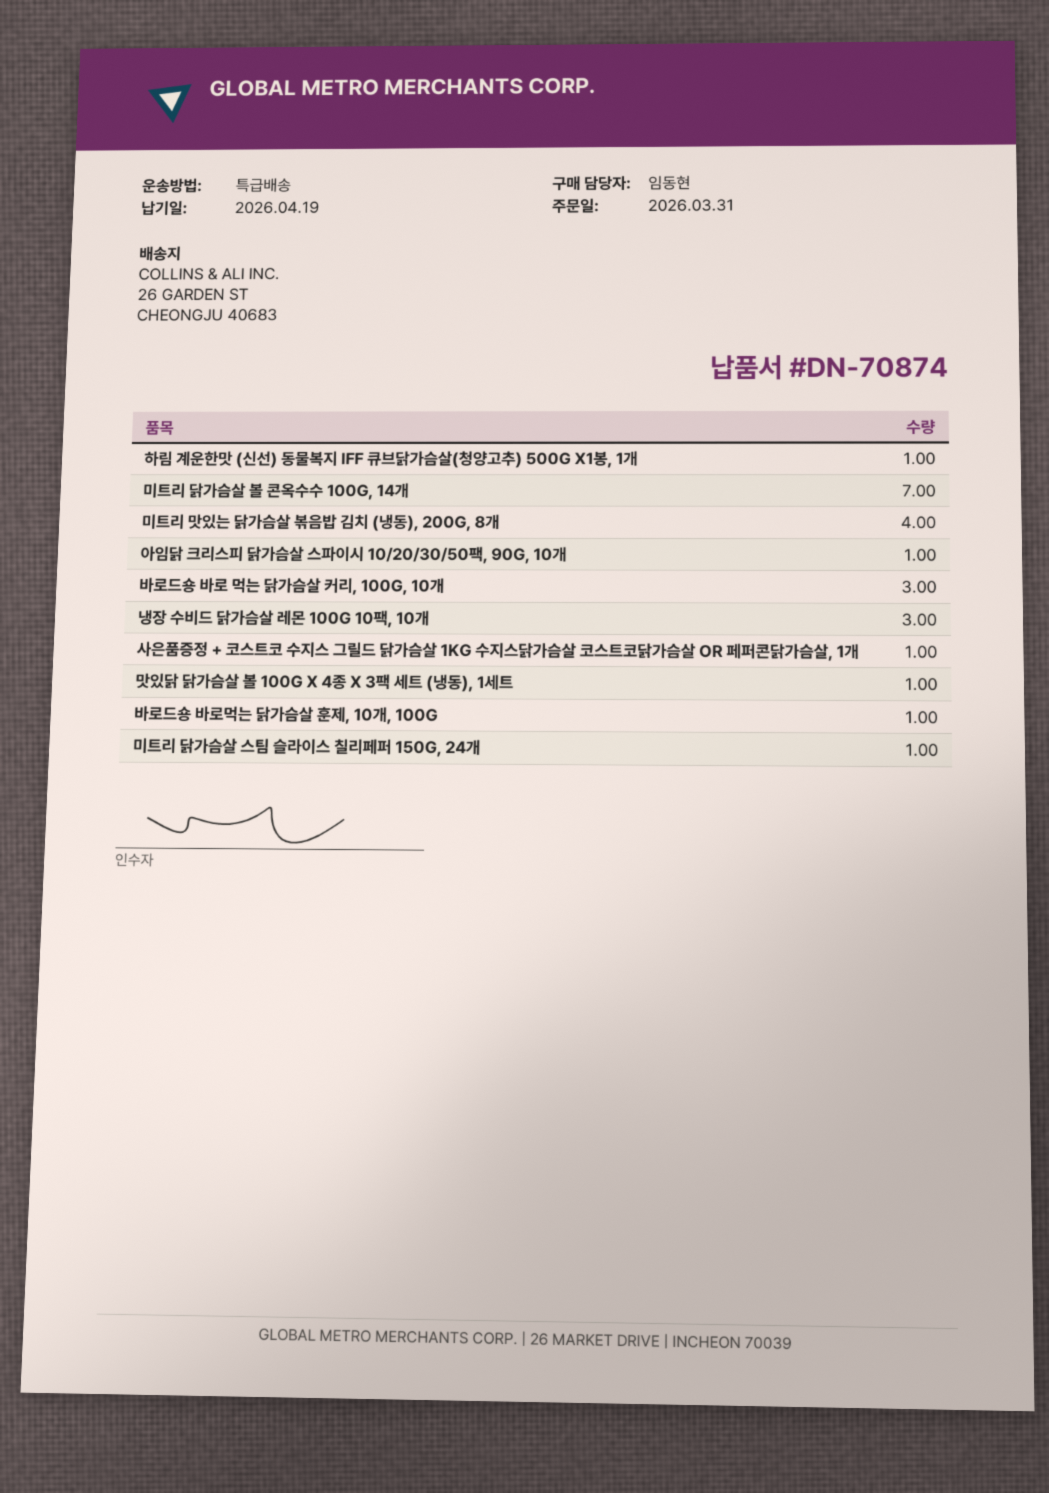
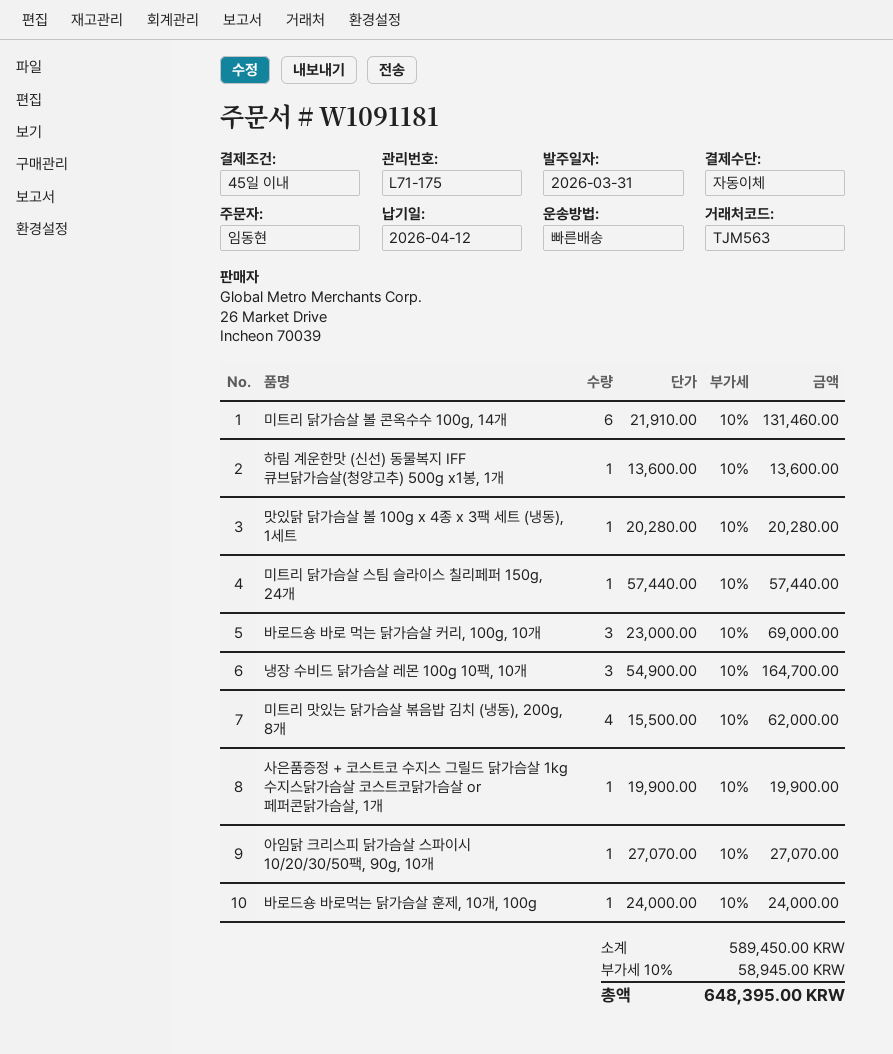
delivery date: 2026-04-19 -> 2026-04-12
미트리 닭가슴살 볼 콘옥수수 100G, 14개: 7 -> 6

